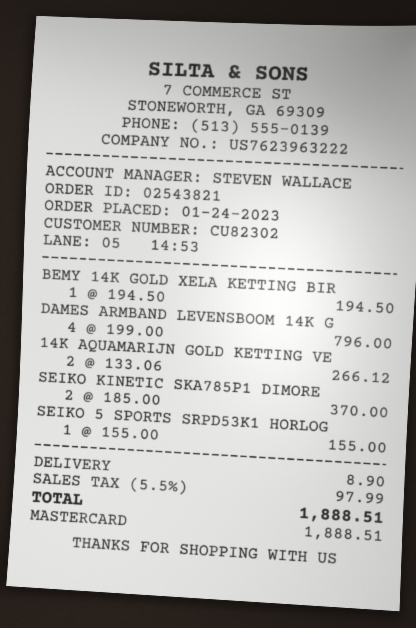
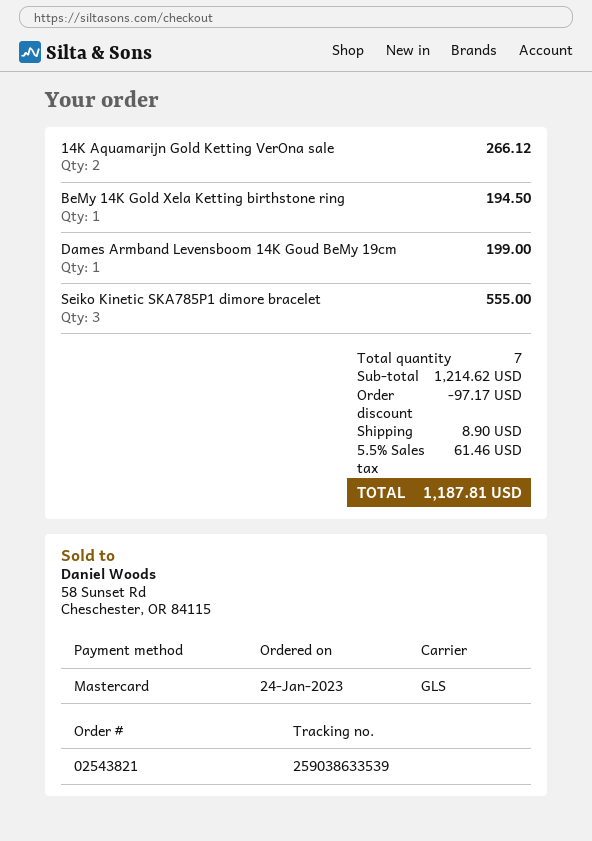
DAMES ARMBAND LEVENSBOOM 14K G: 4 for 796.00 -> 1 for 199.00
SEIKO KINETIC SKA785P1 DIMORE: 2 for 370.00 -> 3 for 555.00
SEIKO 5 SPORTS SRPD53K1 HORLOG: 1 for 155.00 -> none
discount: none -> 97.17
tax: 5.5% = 97.99 -> 5.5% = 61.46
total: 1888.51 -> 1187.81

